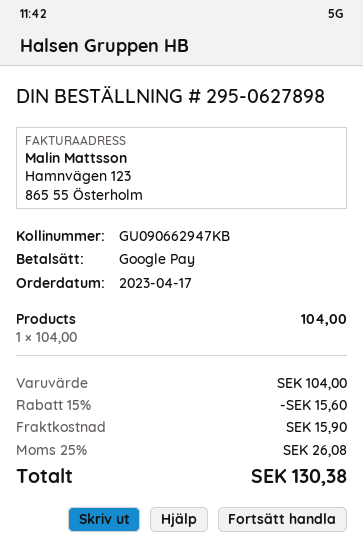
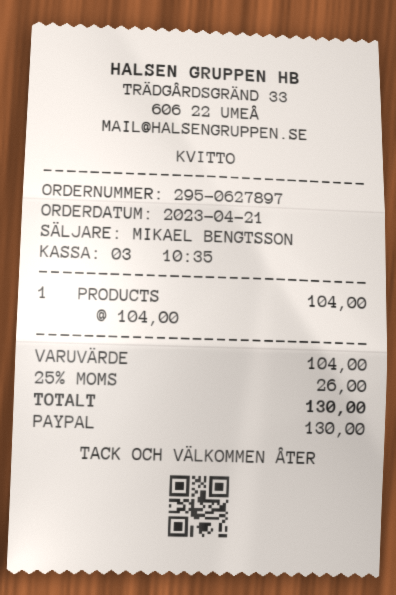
order number: 295-0627898 -> 295-0627897
order date: 2023-04-17 -> 2023-04-21
payment method: Google Pay -> PayPal
discount: 15% = 15.60 -> none
shipping: 15.90 -> none
tax: 25% = 26.08 -> 25% = 26.00
total: 130.38 -> 130.00

